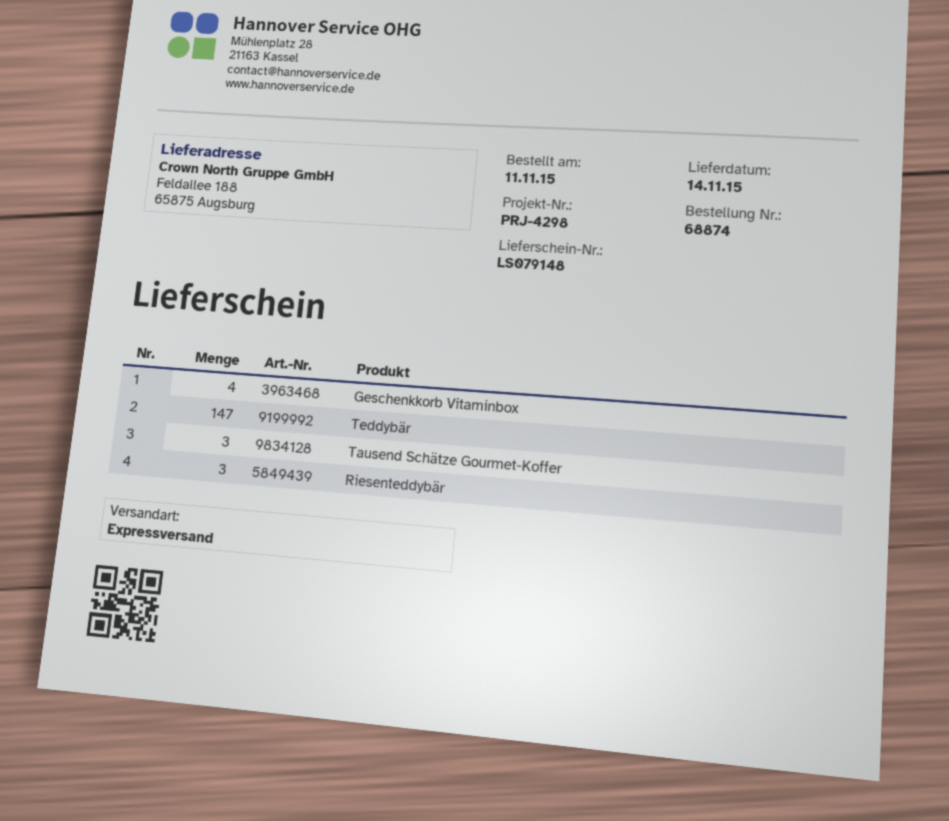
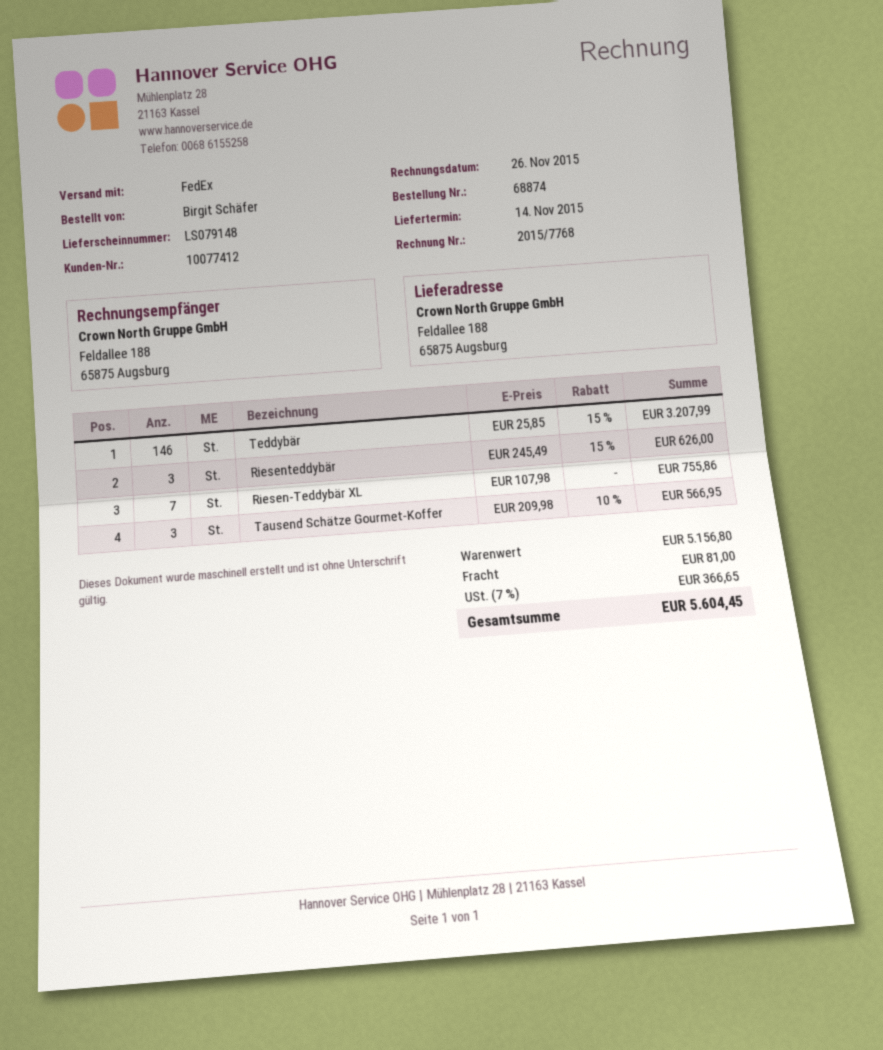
shipping method: express -> FedEx
Geschenkkorb Vitaminbox: 4 -> none
Teddybär: 147 -> 146
Riesen-Teddybär XL: none -> 7

